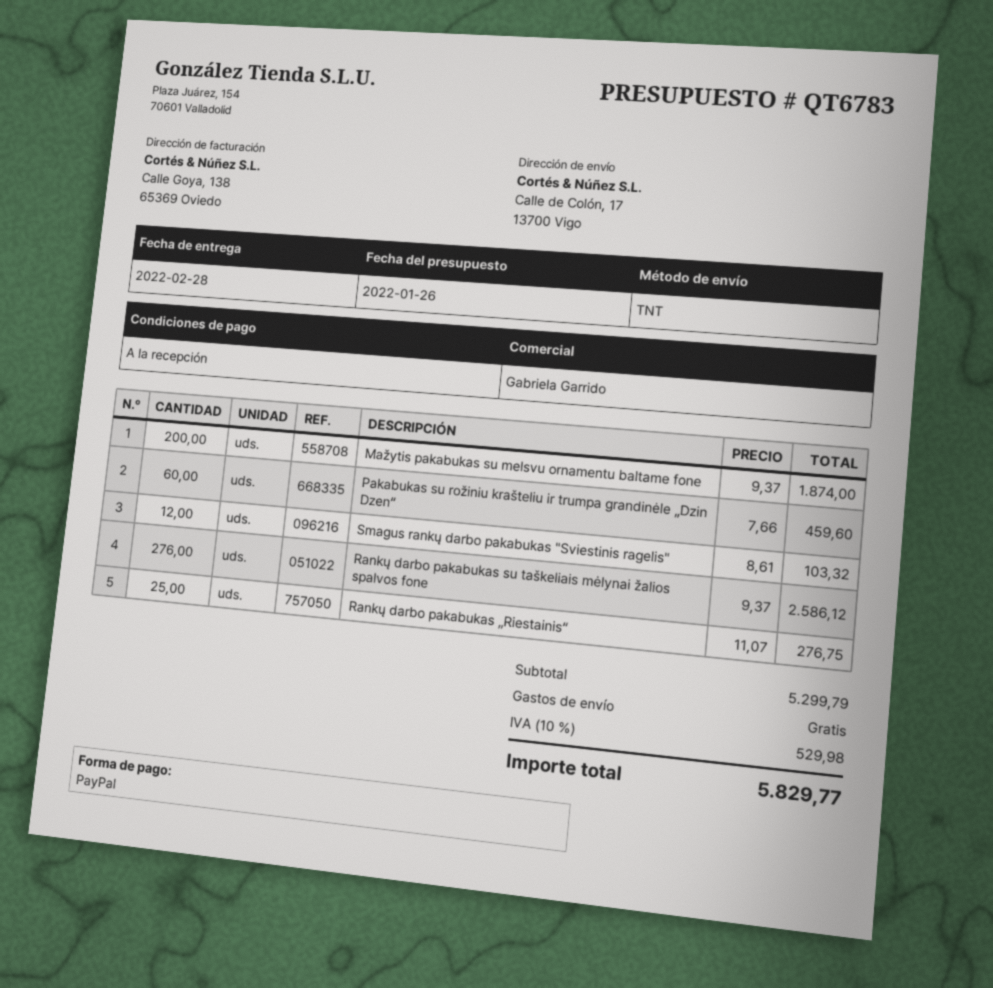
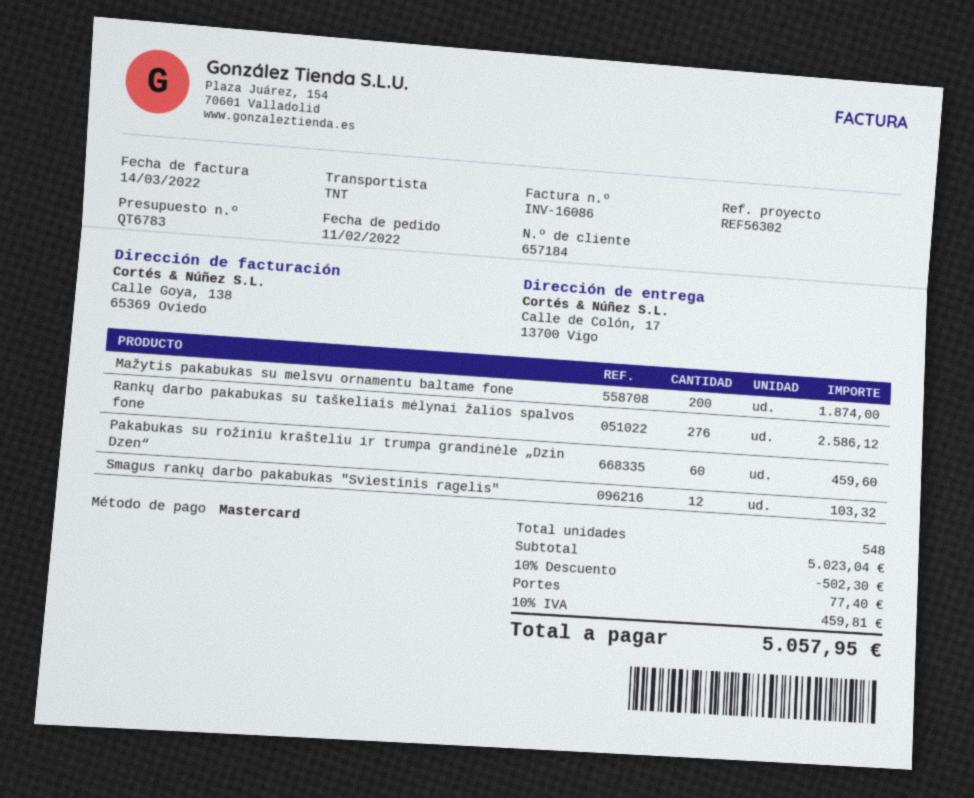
payment method: PayPal -> Mastercard
Rankų darbo pakabukas „Riestainis“: 25 for 276.75 -> none
subtotal: 5299.79 -> 5023.04
discount: none -> 10% = 502.30
shipping: 0.00 -> 77.40
tax: 10% = 529.98 -> 10% = 459.81
total: 5829.77 -> 5057.95

